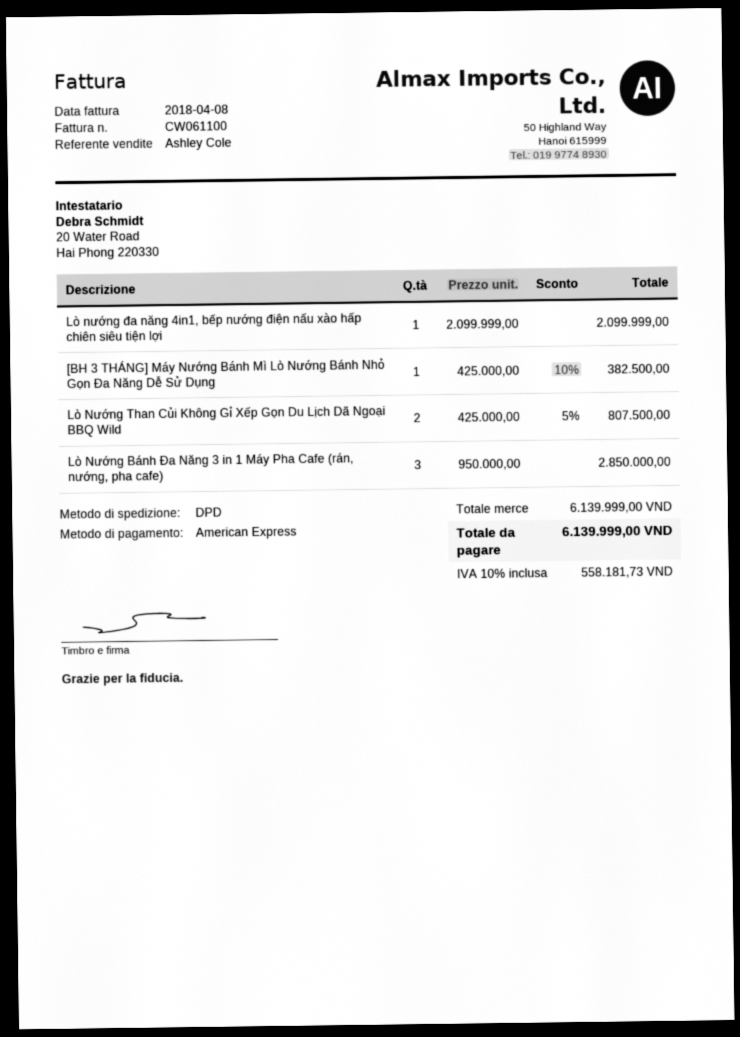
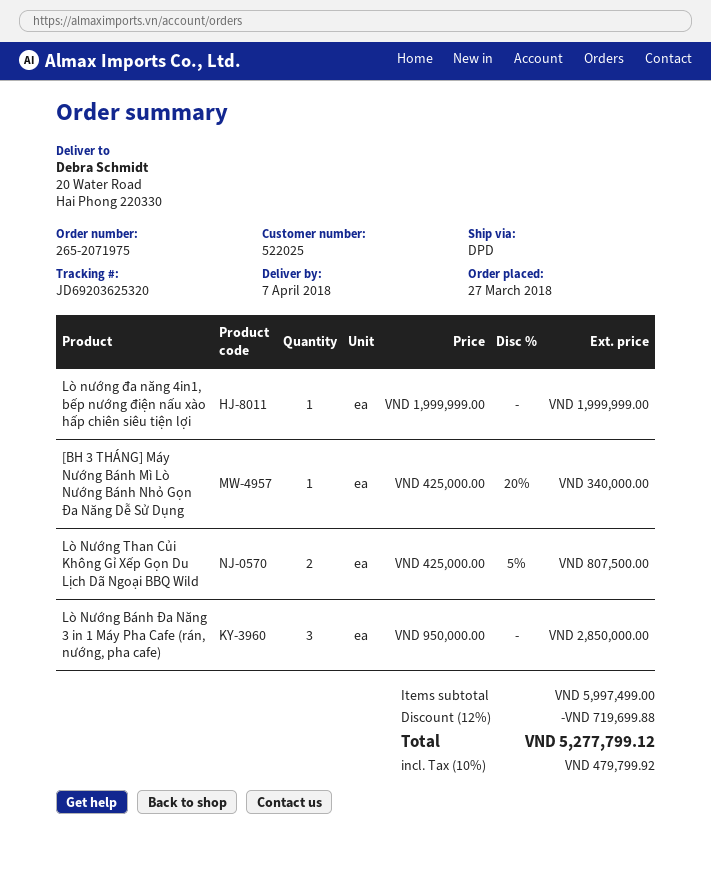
Lò nướng đa năng 4in1, bếp nướng điện nấu xào hấp chiên siêu tiện lợi: 1 x 2099999.00 = 2099999.00 -> 1 x 1999999.00 = 1999999.00
[BH 3 THÁNG] Máy Nướng Bánh Mì Lò Nướng Bánh Nhỏ Gọn Đa Năng Dễ Sử Dụng: 1 x 425000.00 - 10% = 382500.00 -> 1 x 425000.00 - 20% = 340000.00
subtotal: 6139999.00 -> 5997499.00
discount: none -> 12% = 719699.88
tax: 10% = 558181.73 -> 10% = 479799.92
total: 6139999.00 -> 5277799.12

